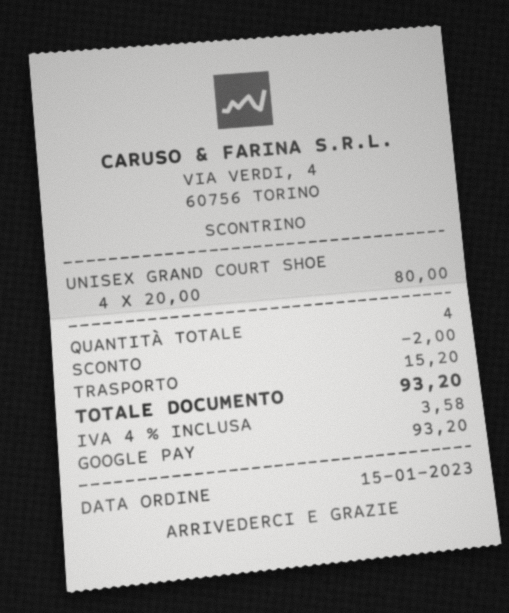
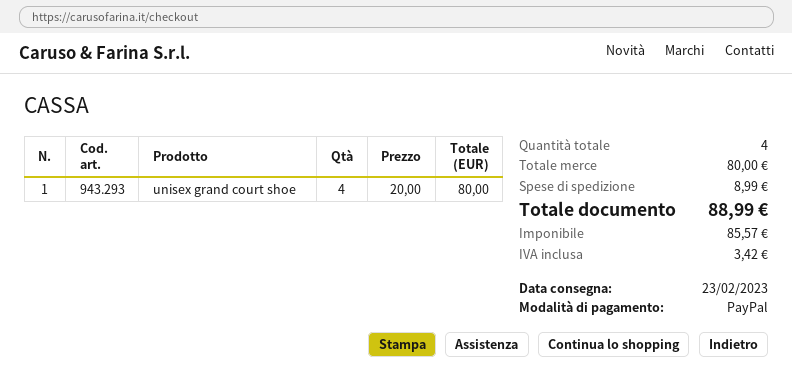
payment method: Google Pay -> PayPal
discount: 2.00 -> none
shipping: 15.20 -> 8.99
tax: 3.58 -> 3.42
total: 93.20 -> 88.99

